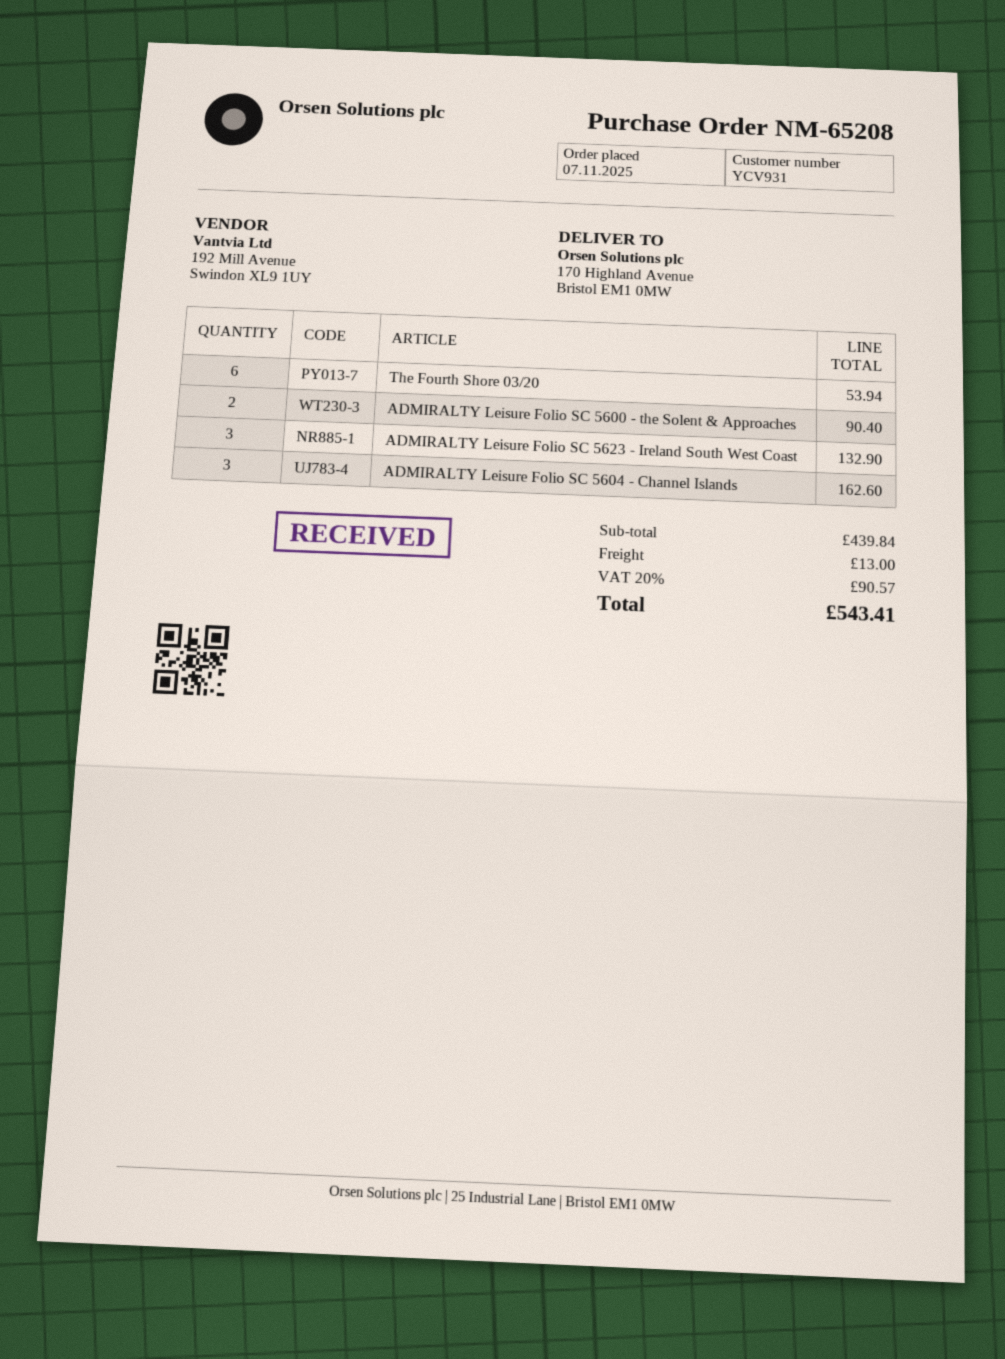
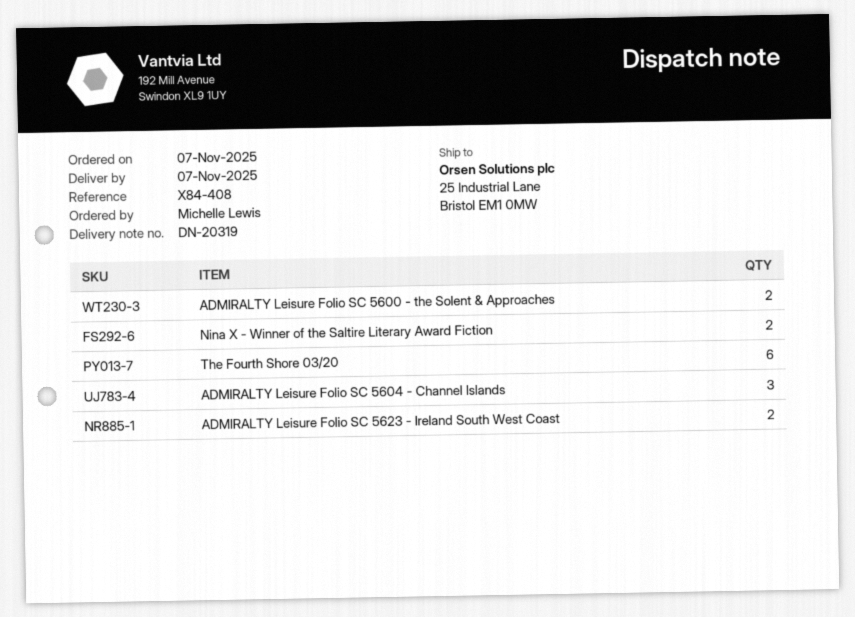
ship to: 170 Highland Avenue, Bristol EM1 0MW -> 25 Industrial Lane, Bristol EM1 0MW
ADMIRALTY Leisure Folio SC 5623 - Ireland South West Coast: 3 -> 2
Nina X - Winner of the Saltire Literary Award Fiction: none -> 2

